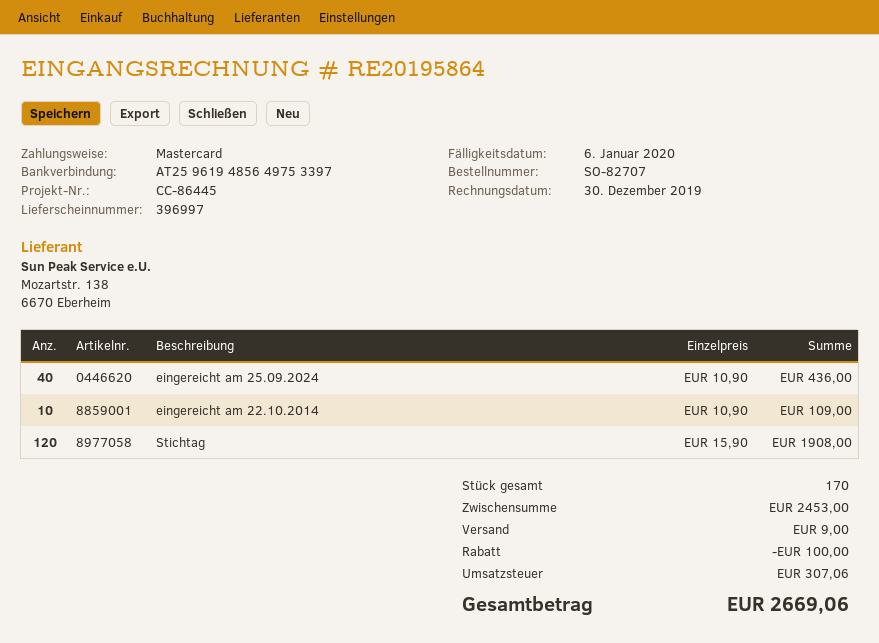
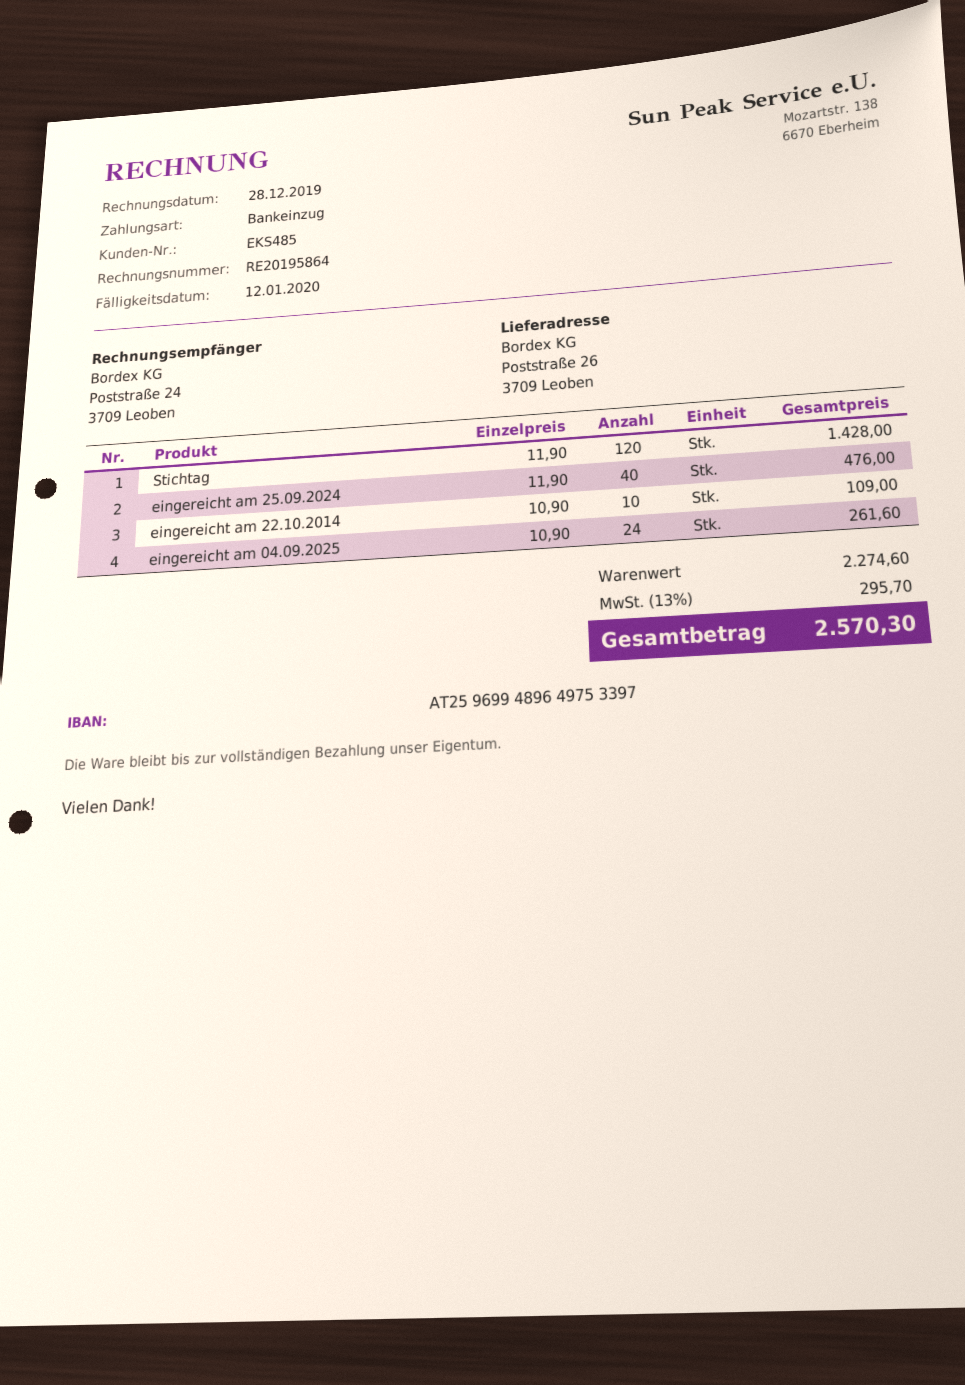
invoice date: 2019-12-30 -> 2019-12-28
due date: 2020-01-06 -> 2020-01-12
payment method: Mastercard -> direct debit
bank account: AT259619485649753397 -> AT259699489649753397
eingereicht am 25.09.2024: 40 x 10.90 = 436.00 -> 40 x 11.90 = 476.00
Stichtag: 120 x 15.90 = 1908.00 -> 120 x 11.90 = 1428.00
eingereicht am 04.09.2025: none -> 24 x 10.90 = 261.60
subtotal: 2453.00 -> 2274.60
discount: 100.00 -> none
shipping: 9.00 -> none
tax: 307.06 -> 295.70
total: 2669.06 -> 2570.30

